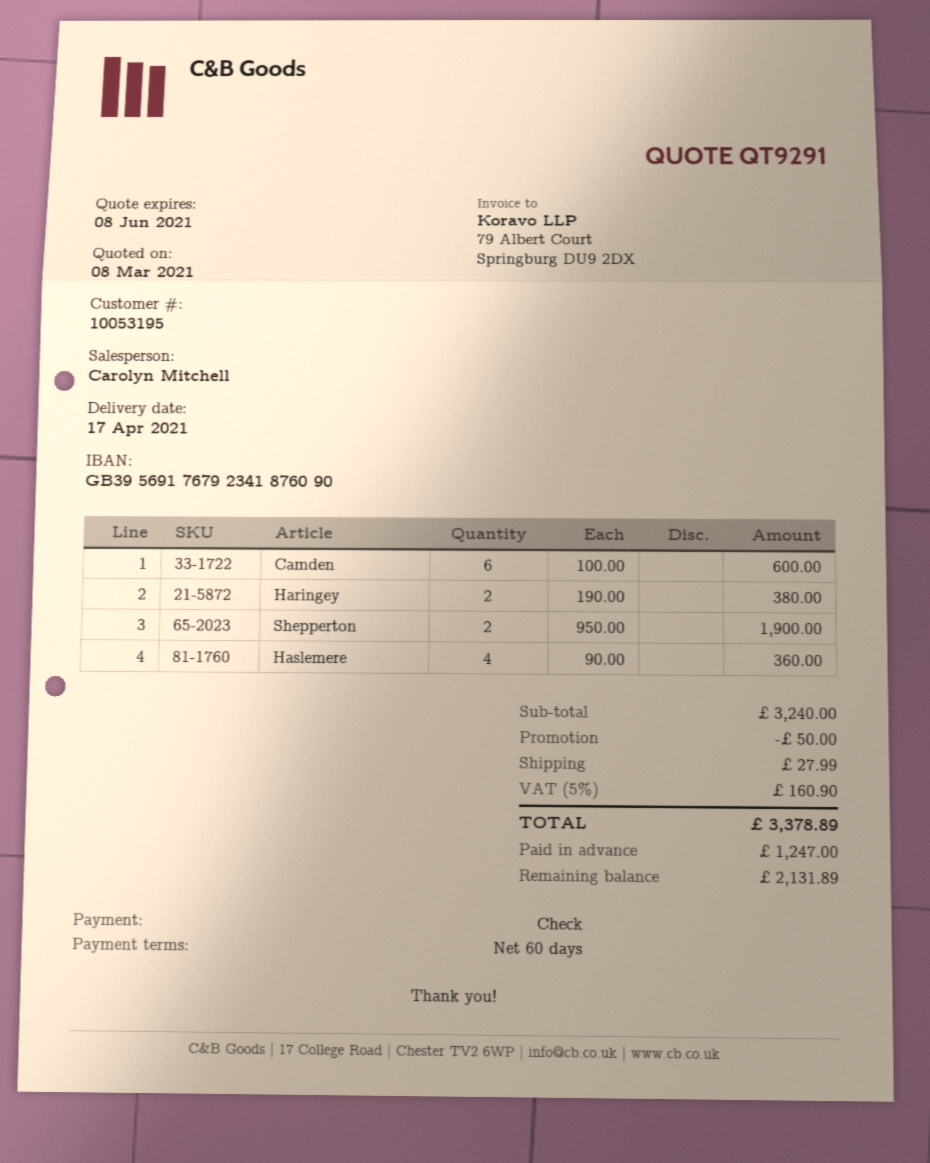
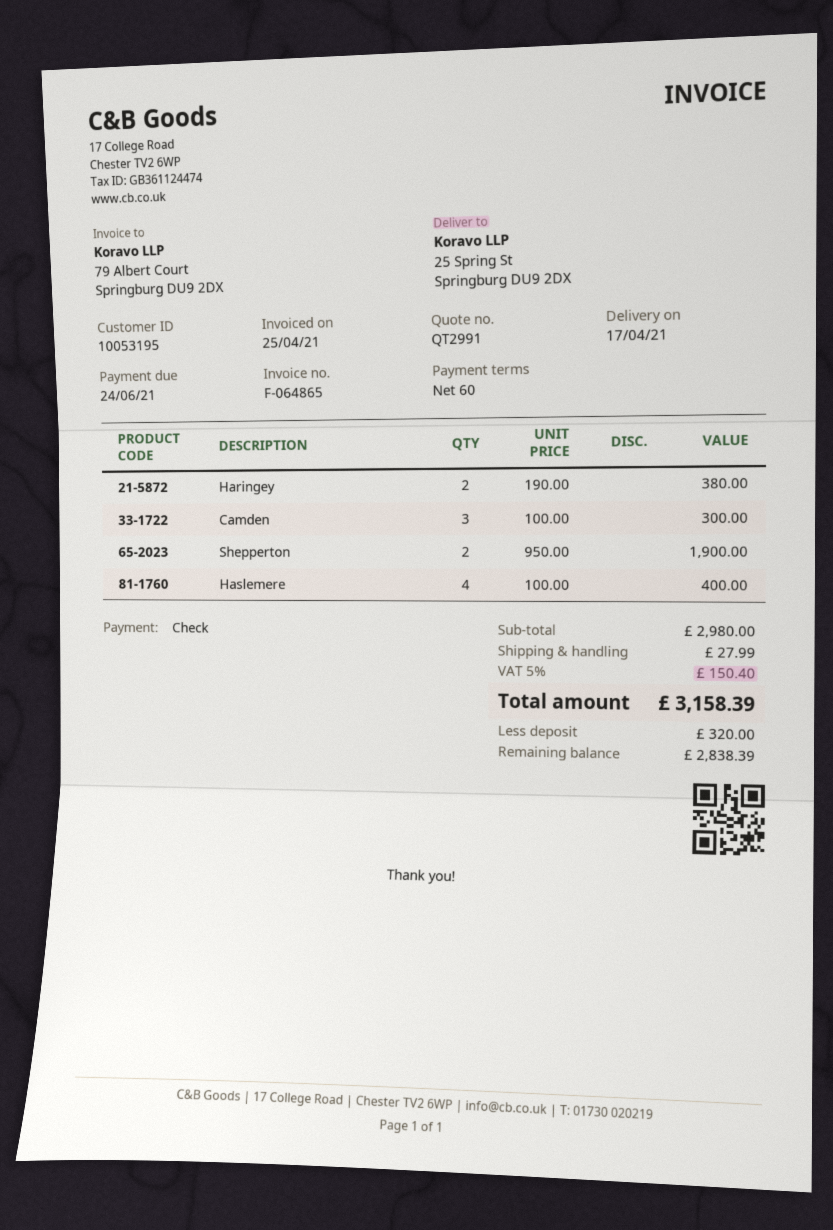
quote number: QT9291 -> QT2991
Camden: 6 x 100.00 = 600.00 -> 3 x 100.00 = 300.00
Haslemere: 4 x 90.00 = 360.00 -> 4 x 100.00 = 400.00
subtotal: 3240.00 -> 2980.00
discount: 50.00 -> none
tax: 5% = 160.90 -> 5% = 150.40
total: 3378.89 -> 3158.39
deposit: 1247.00 -> 320.00
balance: 2131.89 -> 2838.39

